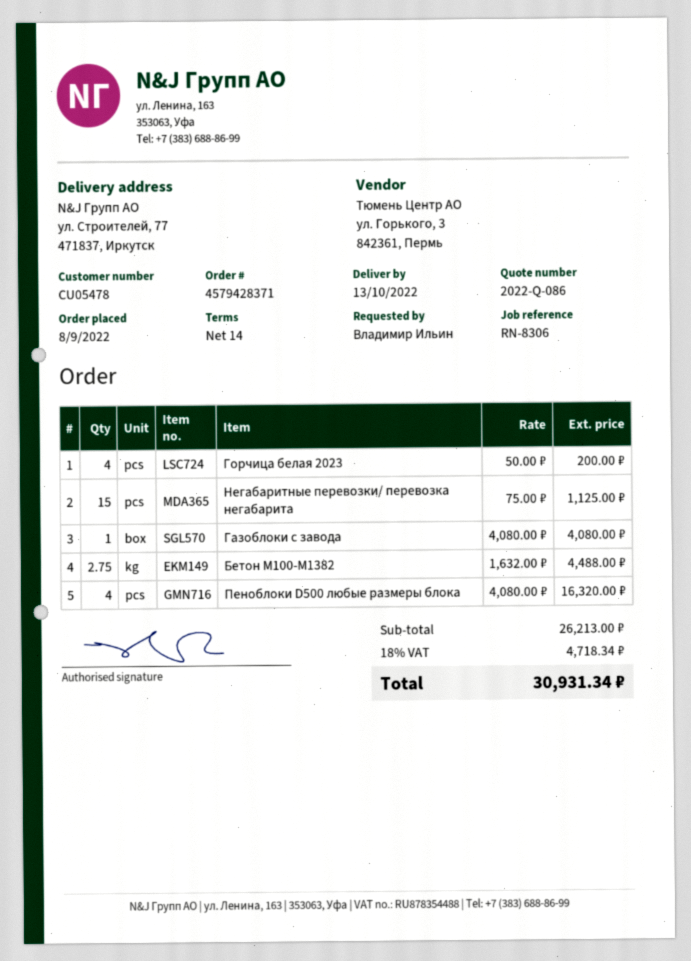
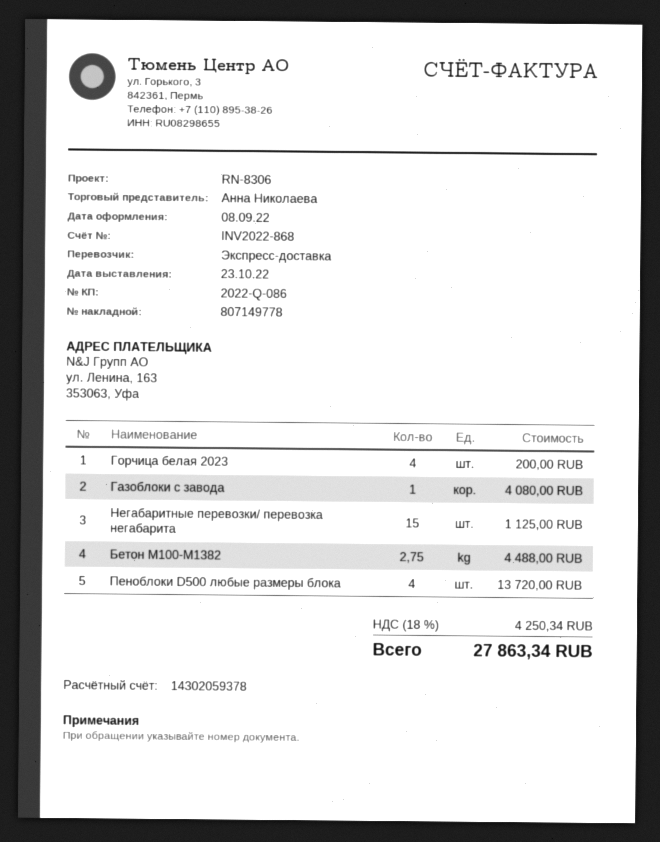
Пеноблоки D500 любые размеры блока: 4 for 16320.00 -> 4 for 13720.00
tax: 18% = 4718.34 -> 18% = 4250.34
total: 30931.34 -> 27863.34

